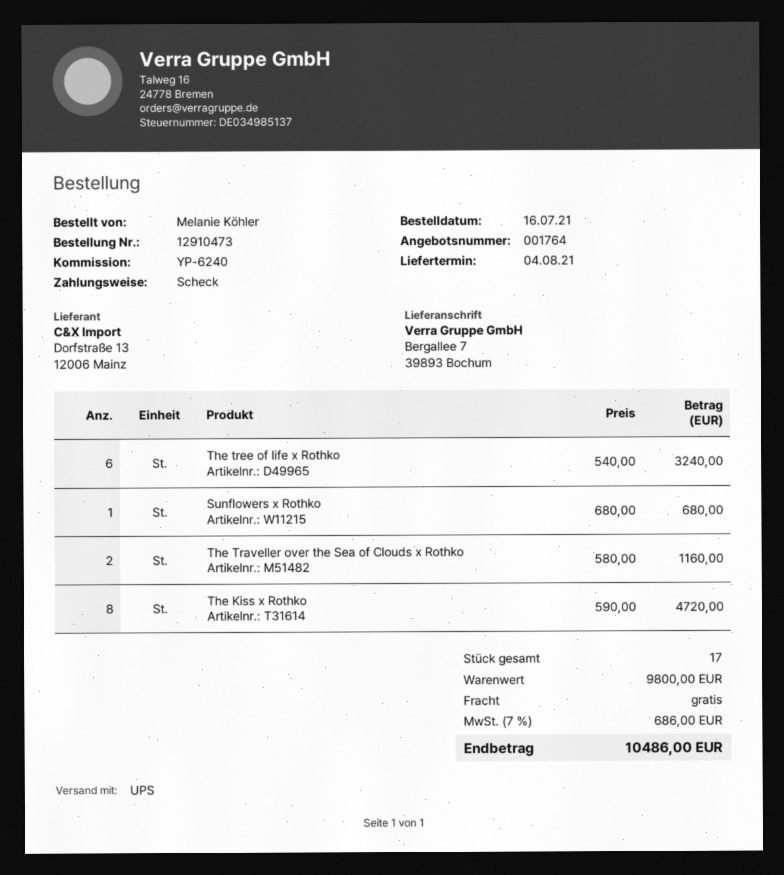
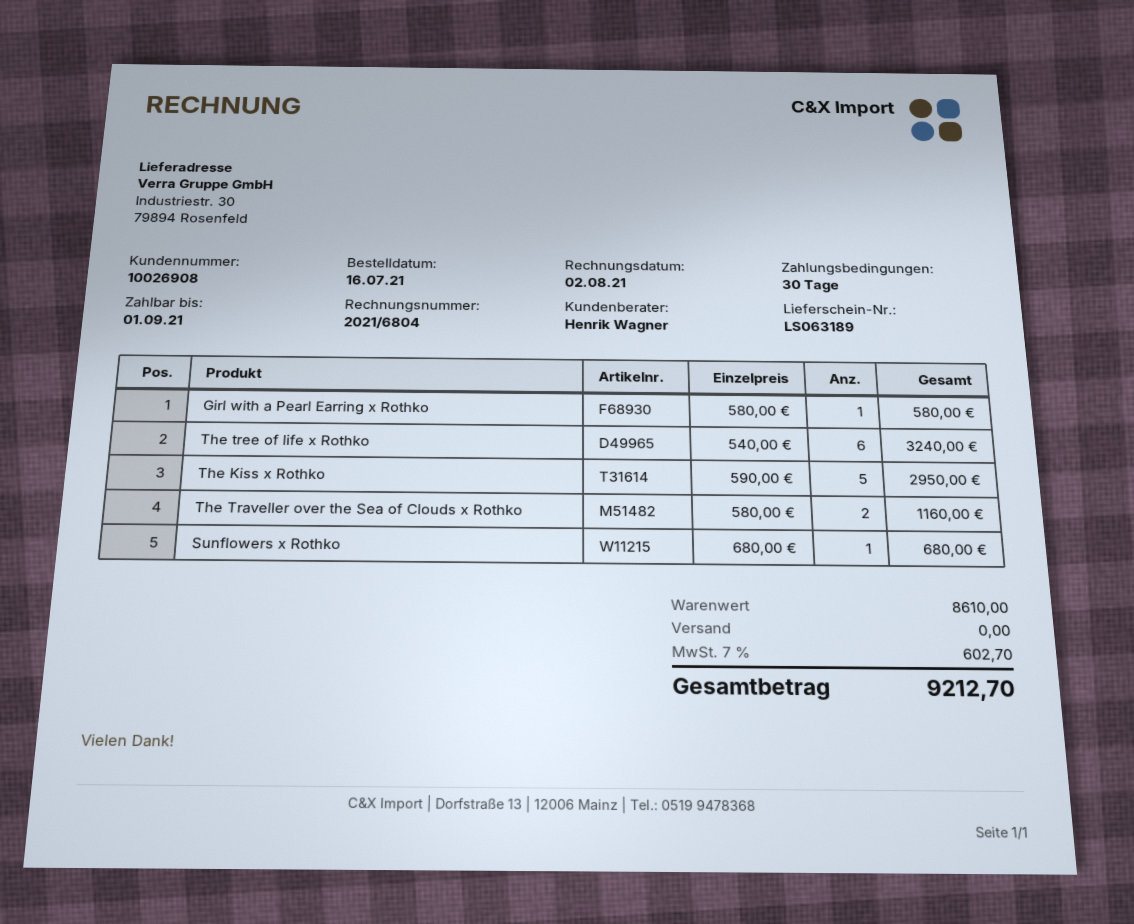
ship to: Bergallee 7, 39893 Bochum -> Industriestr. 30, 79894 Rosenfeld
The Kiss x Rothko: 8 x 590.00 = 4720.00 -> 5 x 590.00 = 2950.00
Girl with a Pearl Earring x Rothko: none -> 1 x 580.00 = 580.00
subtotal: 9800.00 -> 8610.00
tax: 7% = 686.00 -> 7% = 602.70
total: 10486.00 -> 9212.70

